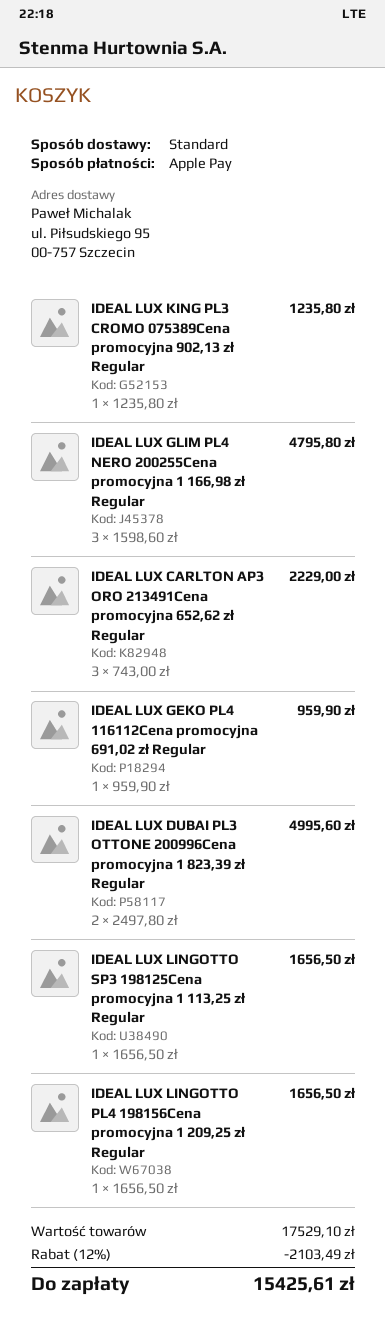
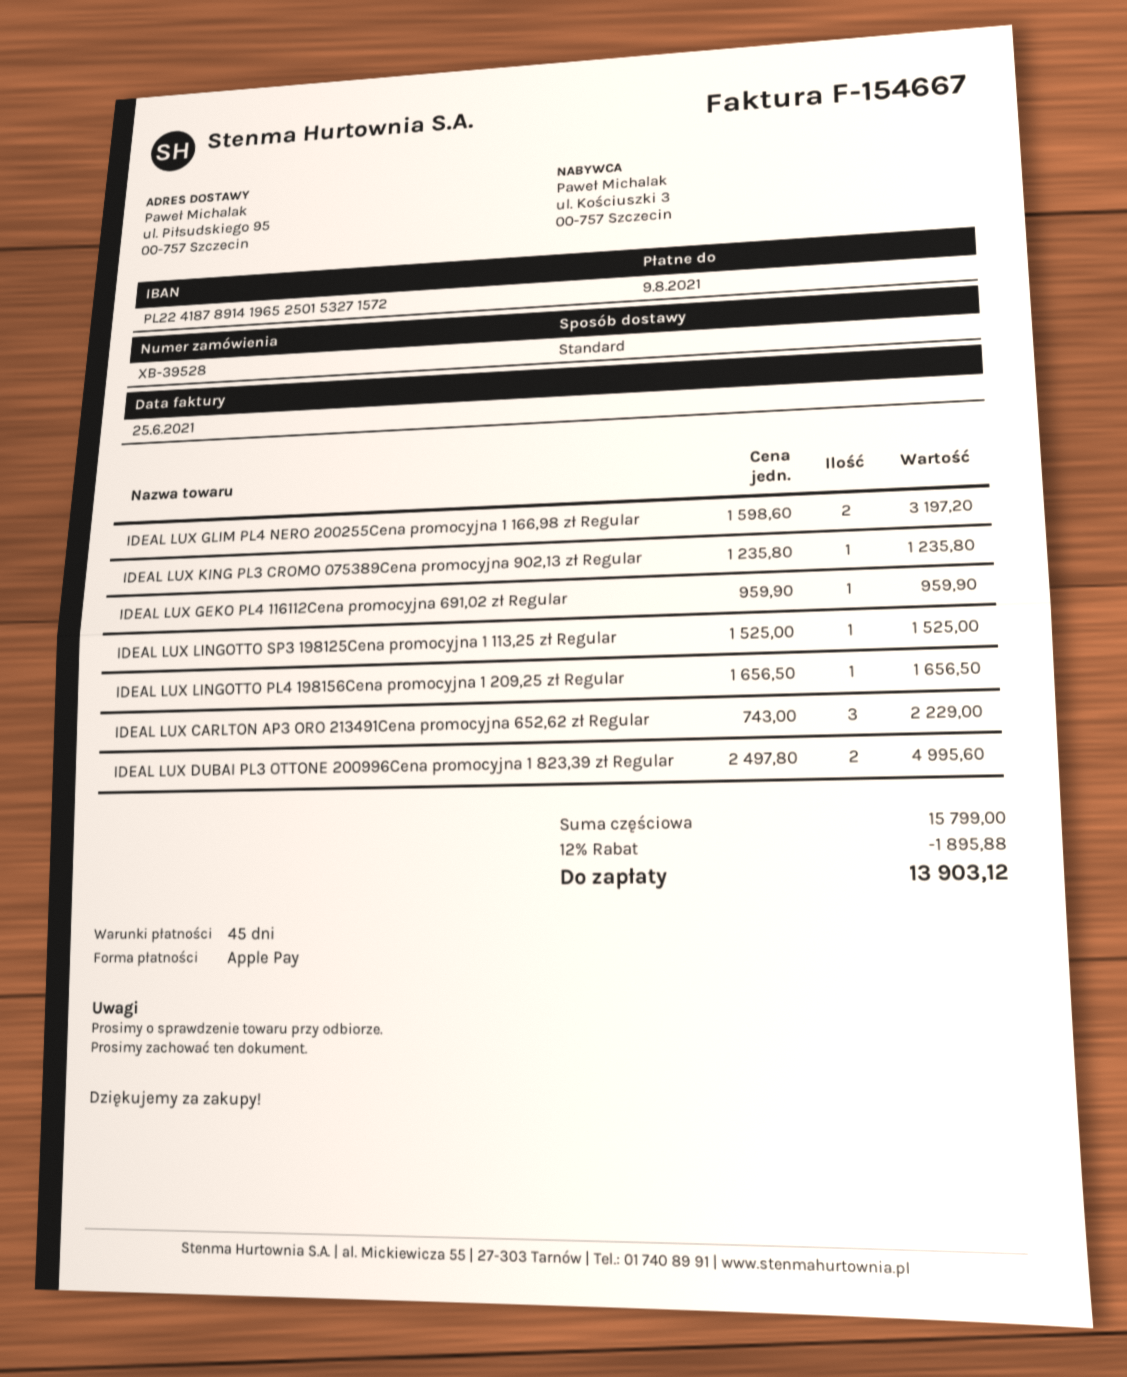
IDEAL LUX GLIM PL4 NERO 200255Cena promocyjna 1 166,98 zł Regular: 3 x 1598.60 = 4795.80 -> 2 x 1598.60 = 3197.20
IDEAL LUX LINGOTTO SP3 198125Cena promocyjna 1 113,25 zł Regular: 1 x 1656.50 = 1656.50 -> 1 x 1525.00 = 1525.00
subtotal: 17529.10 -> 15799.00
discount: 12% = 2103.49 -> 12% = 1895.88
total: 15425.61 -> 13903.12

